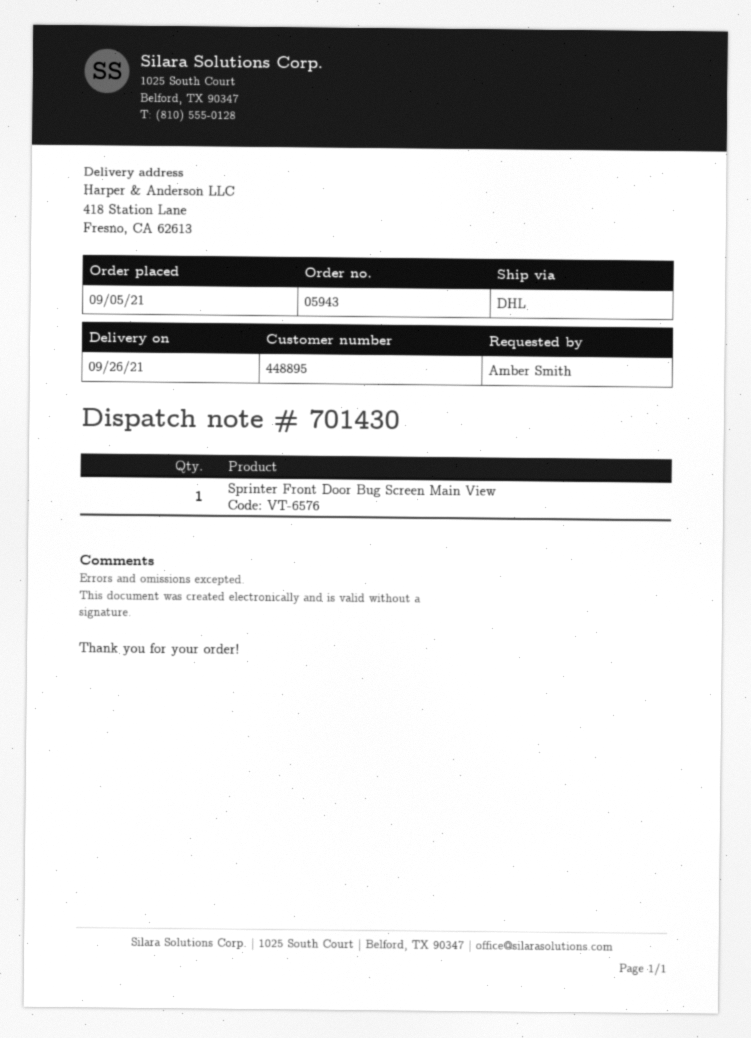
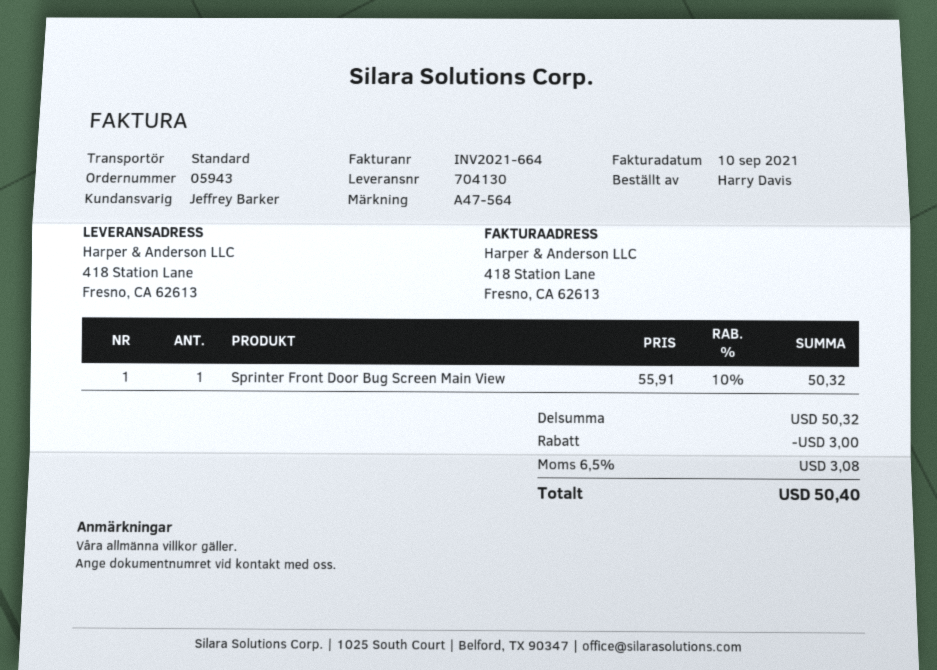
delivery note number: 701430 -> 704130
ordered by: Amber Smith -> Harry Davis
shipping method: DHL -> standard

